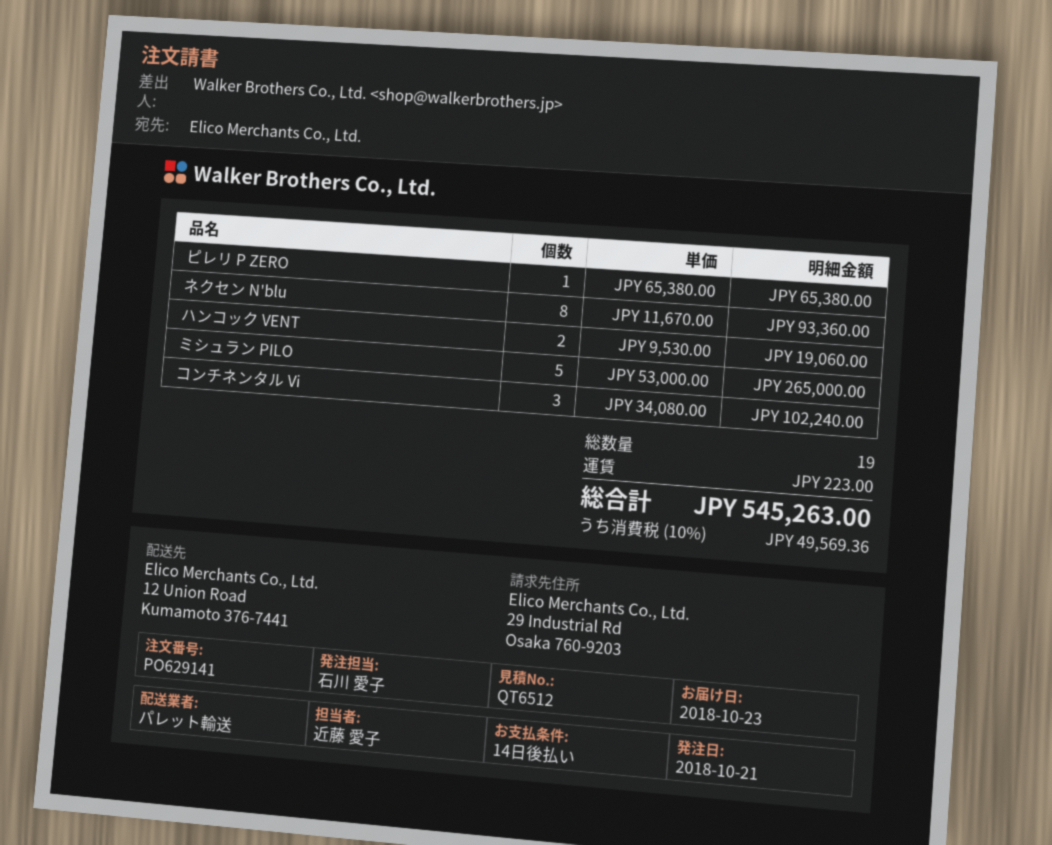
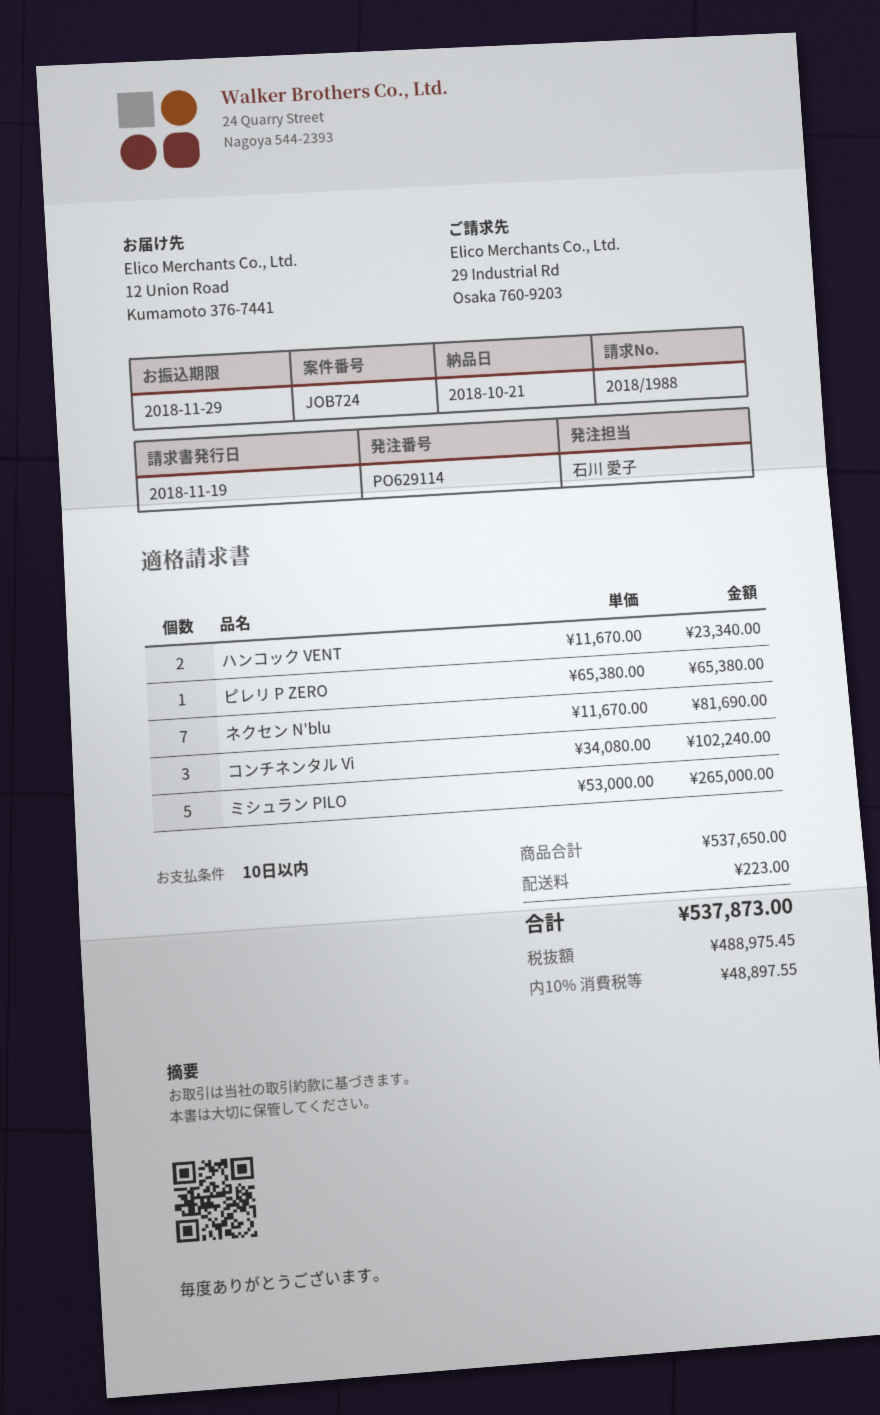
order number: PO629141 -> PO629114
delivery date: 2018-10-23 -> 2018-10-21
payment terms: 14 days -> 10 days
ネクセン N'blu: 8 x 11670.00 = 93360.00 -> 7 x 11670.00 = 81690.00
ハンコック VENT: 2 x 9530.00 = 19060.00 -> 2 x 11670.00 = 23340.00
tax: 10% = 49569.36 -> 10% = 48897.55
total: 545263.00 -> 537873.00

